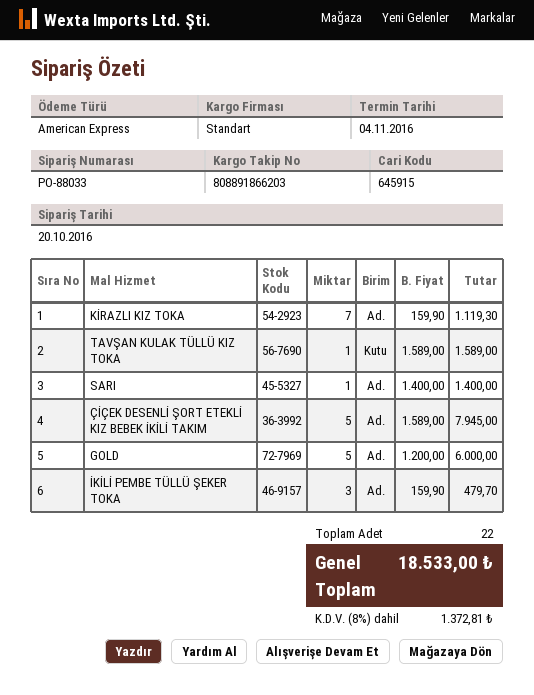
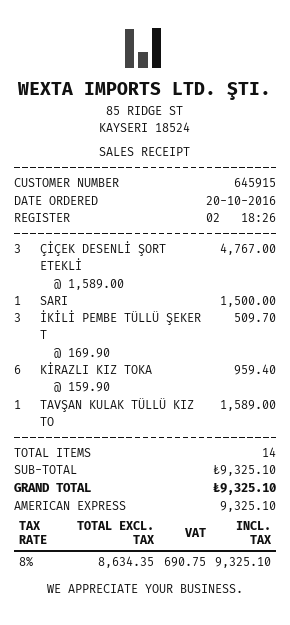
KİRAZLI KIZ TOKA: 7 x 159.90 = 1119.30 -> 6 x 159.90 = 959.40
SARI: 1 x 1400.00 = 1400.00 -> 1 x 1500.00 = 1500.00
ÇİÇEK DESENLİ ŞORT ETEKLİ KIZ BEBEK İKİLİ TAKIM: 5 x 1589.00 = 7945.00 -> 3 x 1589.00 = 4767.00
GOLD: 5 x 1200.00 = 6000.00 -> none
İKİLİ PEMBE TÜLLÜ ŞEKER TOKA: 3 x 159.90 = 479.70 -> 3 x 169.90 = 509.70
total quantity: 22 -> 14
tax: 8% = 1372.81 -> 8% = 690.75
total: 18533.00 -> 9325.10

